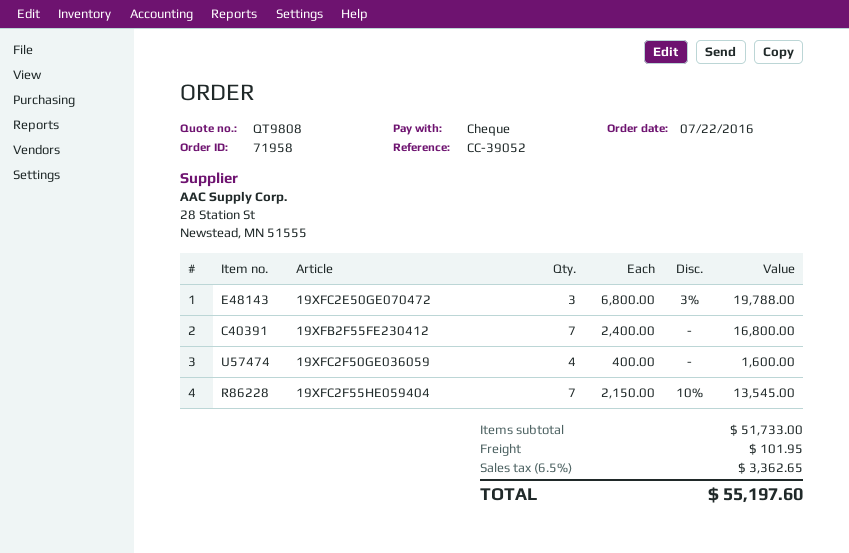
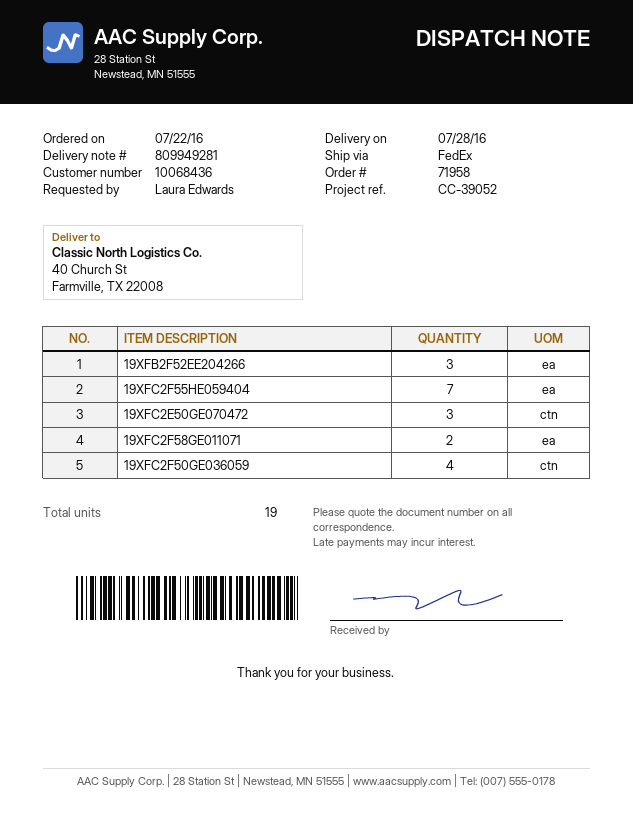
19XFB2F55FE230412: 7 -> none
19XFB2F52EE204266: none -> 3
19XFC2F58GE011071: none -> 2

